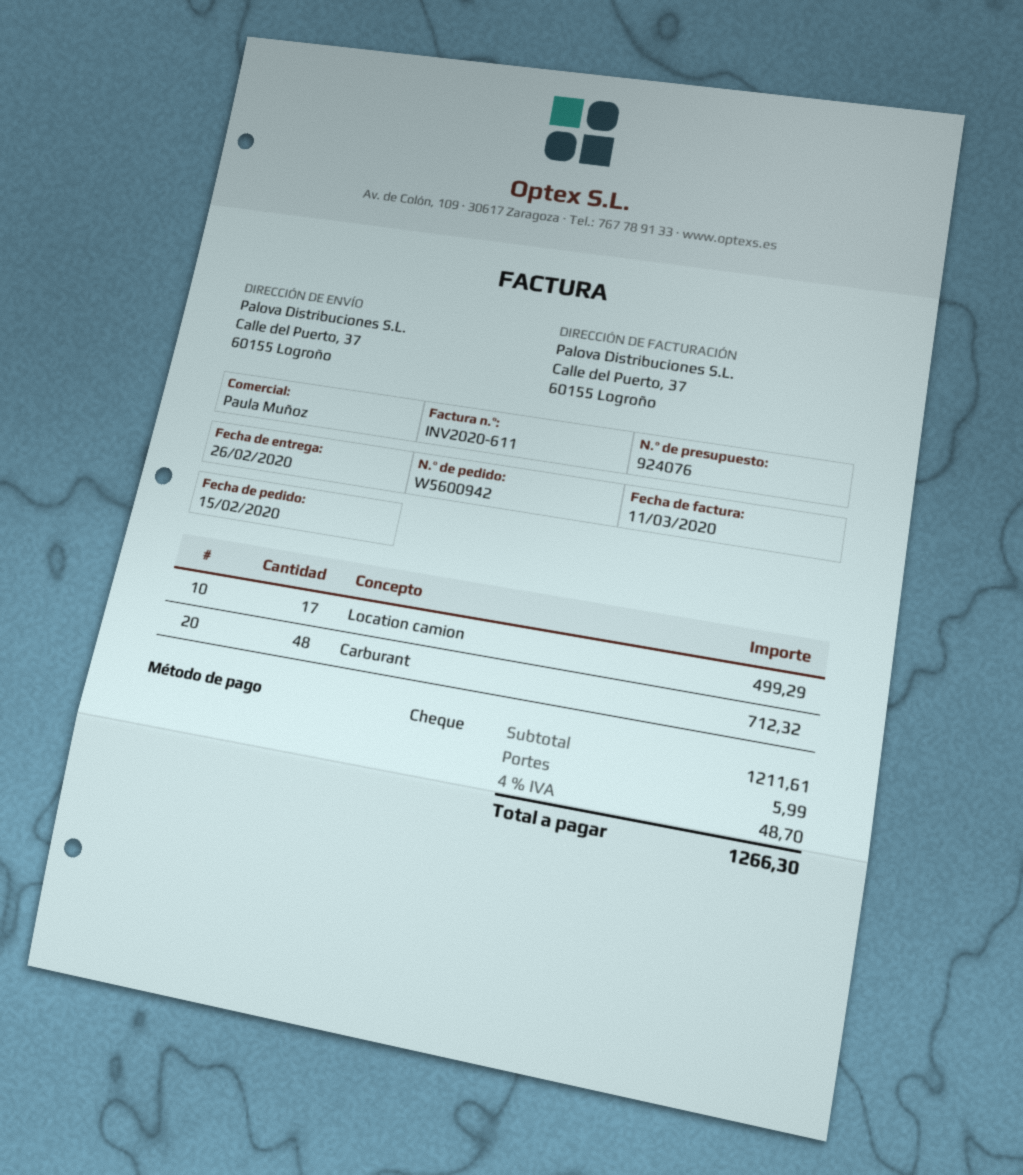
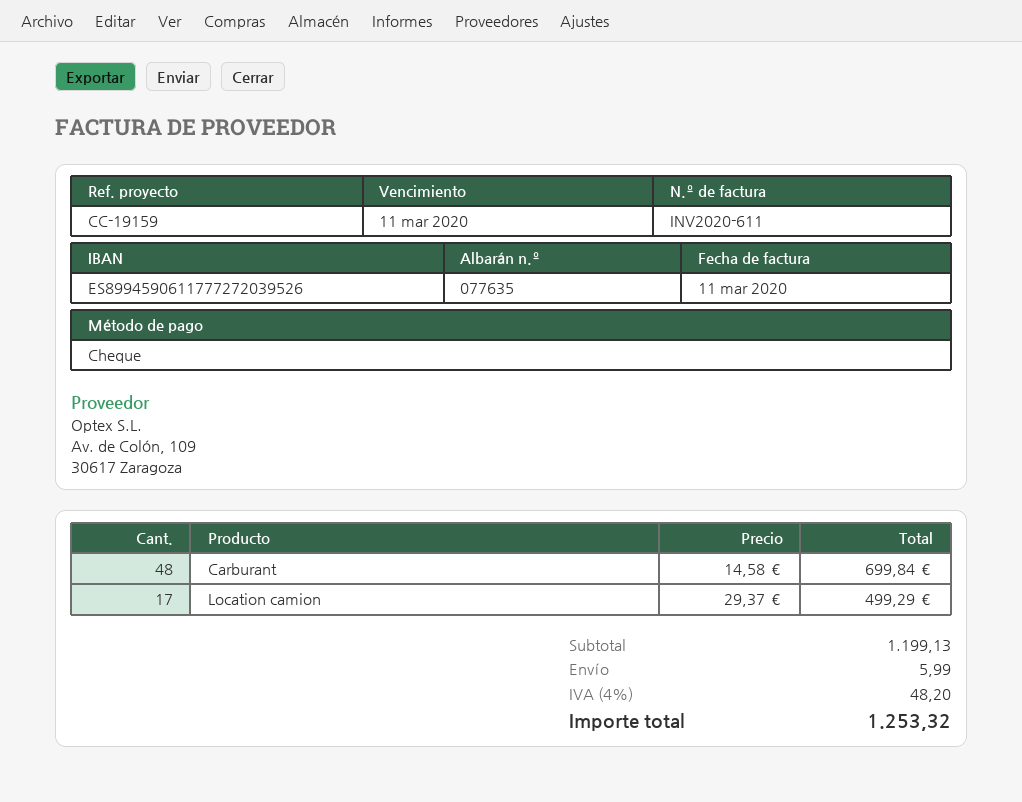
Carburant: 48 for 712.32 -> 48 for 699.84
subtotal: 1211.61 -> 1199.13
tax: 4% = 48.70 -> 4% = 48.20
total: 1266.30 -> 1253.32

